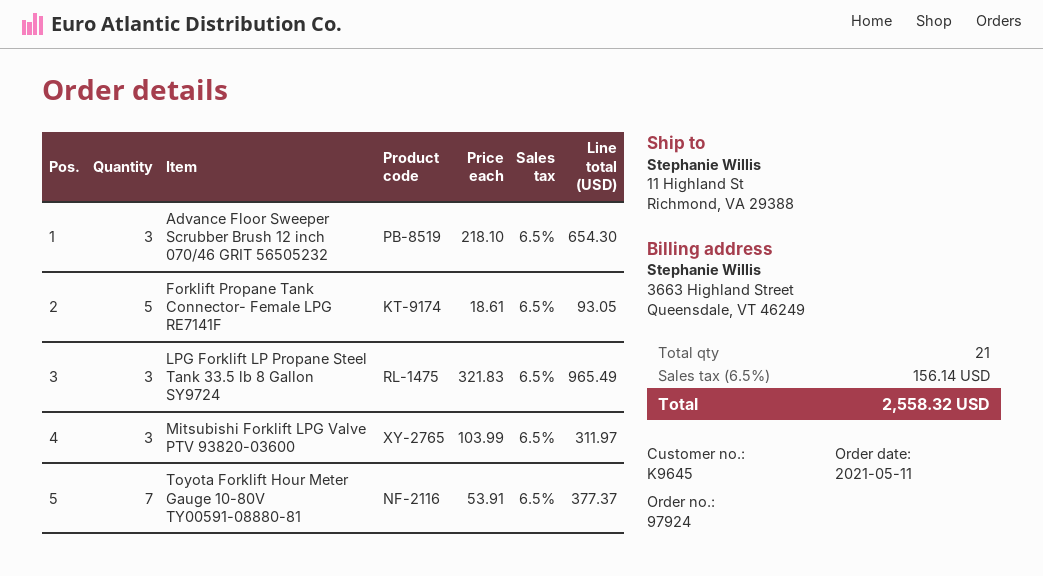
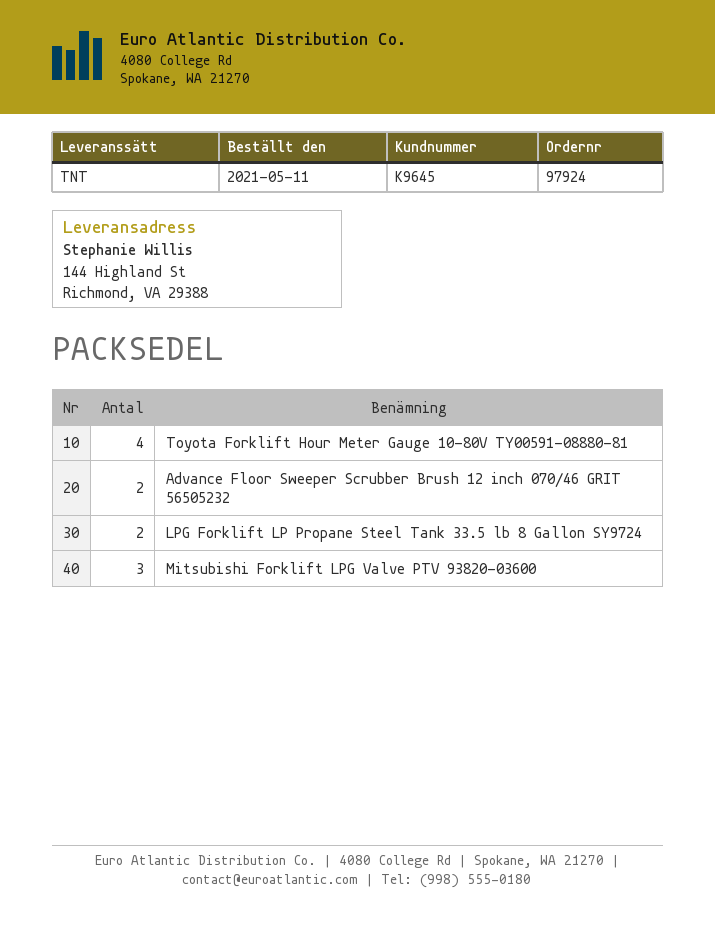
ship to: 11 Highland St, Richmond, VA 29388 -> 144 Highland St, Richmond, VA 29388
Advance Floor Sweeper Scrubber Brush 12 inch 070/46 GRIT 56505232: 3 -> 2
Forklift Propane Tank Connector- Female LPG RE7141F: 5 -> none
LPG Forklift LP Propane Steel Tank 33.5 lb 8 Gallon SY9724: 3 -> 2
Toyota Forklift Hour Meter Gauge 10-80V TY00591-08880-81: 7 -> 4

